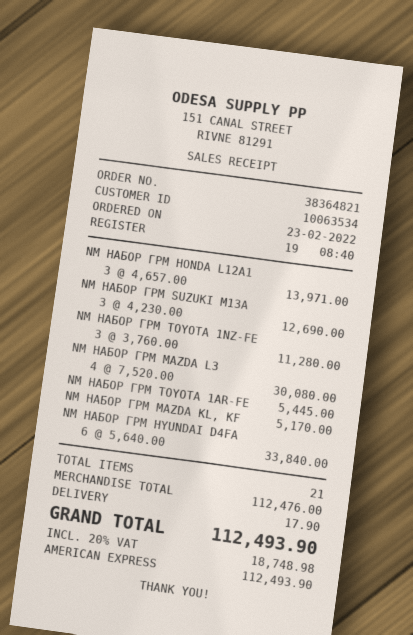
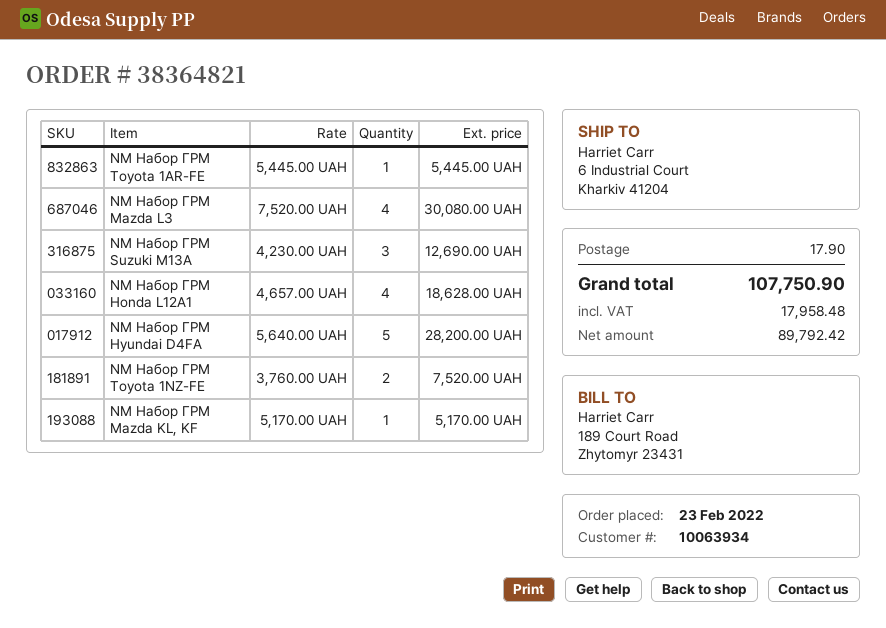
customer number: 10063534 -> 10063934
NM НАБОР ГРМ HONDA L12A1: 3 x 4657.00 = 13971.00 -> 4 x 4657.00 = 18628.00
NM НАБОР ГРМ TOYOTA 1NZ-FE: 3 x 3760.00 = 11280.00 -> 2 x 3760.00 = 7520.00
NM НАБОР ГРМ HYUNDAI D4FA: 6 x 5640.00 = 33840.00 -> 5 x 5640.00 = 28200.00
tax: 18748.98 -> 17958.48
total: 112493.90 -> 107750.90

